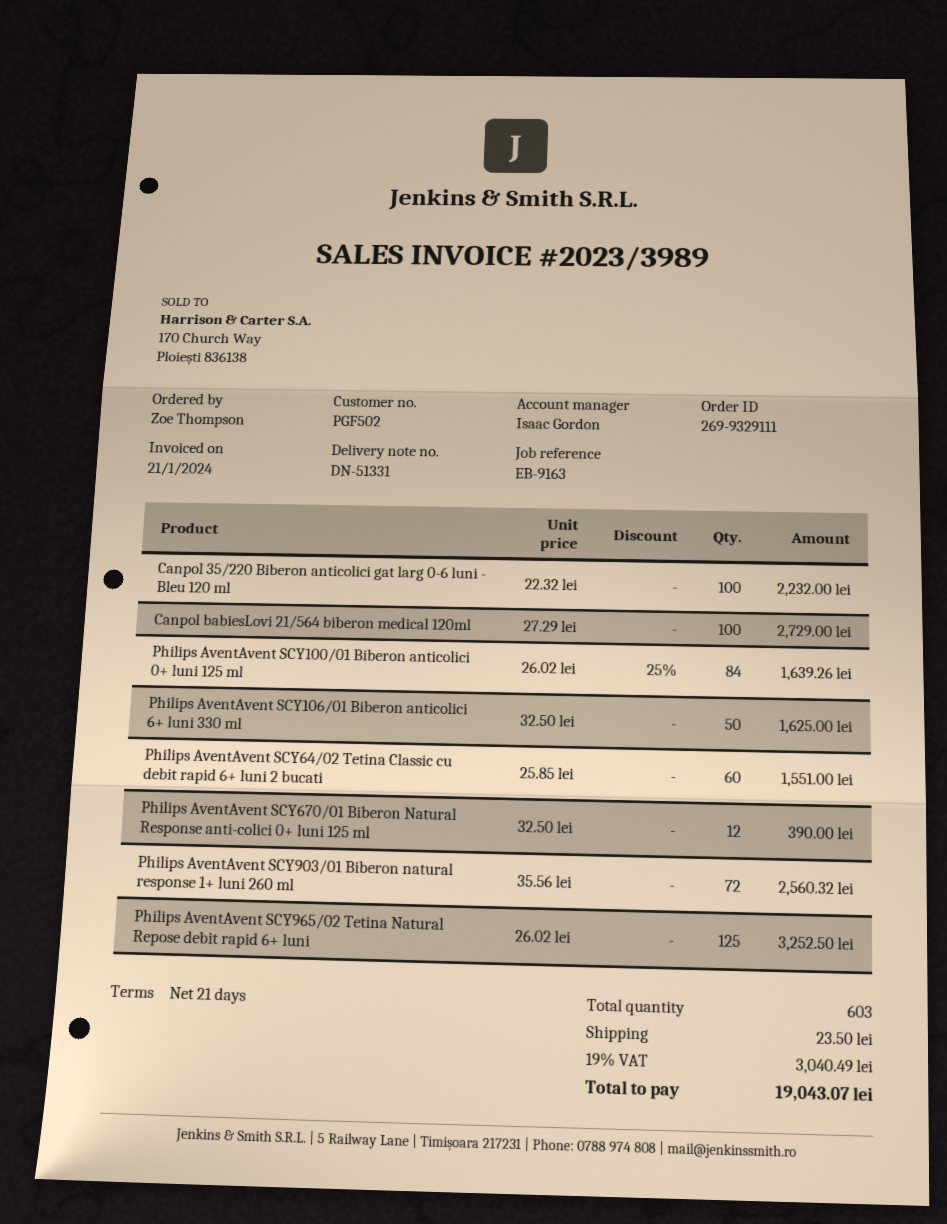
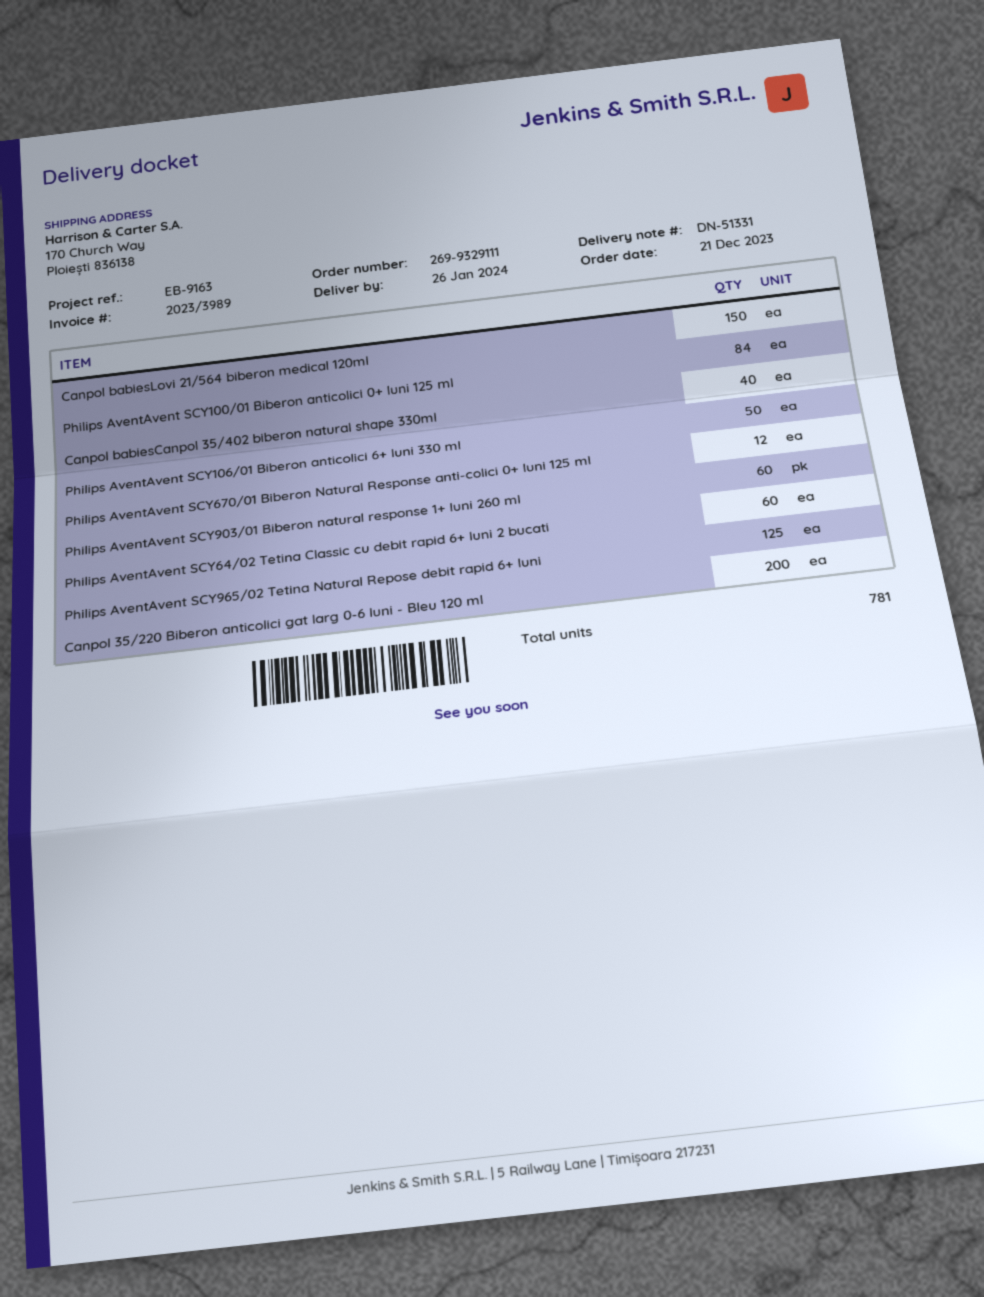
Canpol 35/220 Biberon anticolici gat larg 0-6 luni - Bleu 120 ml: 100 -> 200
Canpol babiesLovi 21/564 biberon medical 120ml: 100 -> 150
Philips AventAvent SCY903/01 Biberon natural response 1+ luni 260 ml: 72 -> 60
Canpol babiesCanpol 35/402 biberon natural shape 330ml: none -> 40
total quantity: 603 -> 781

